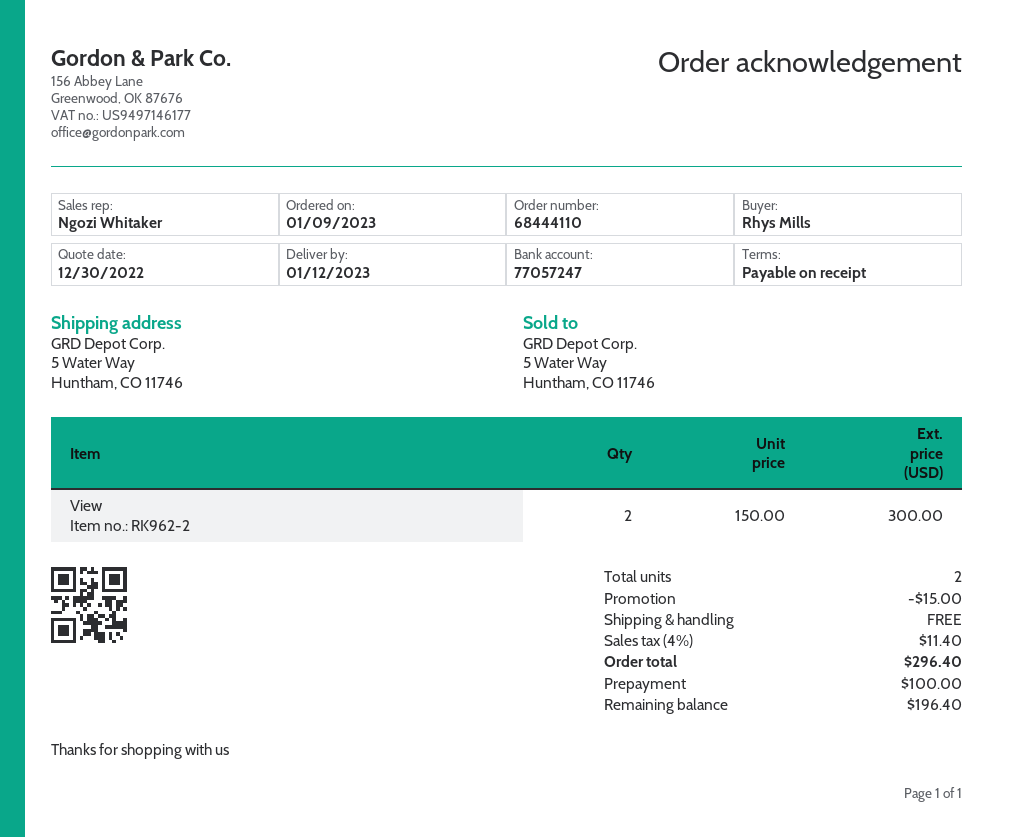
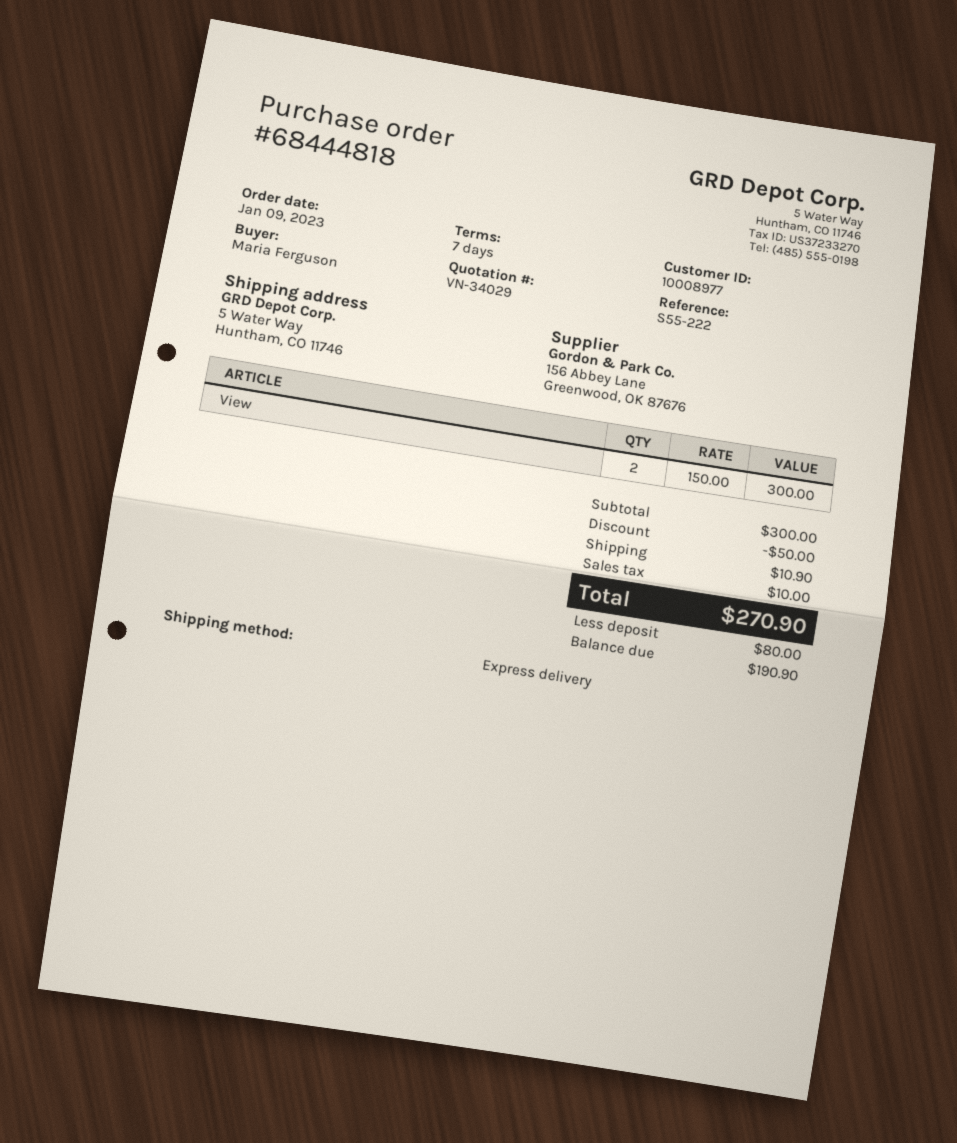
order number: 68444110 -> 68444818
payment terms: on receipt -> 7 days
ordered by: Rhys Mills -> Maria Ferguson
discount: 15.00 -> 50.00
shipping: 0.00 -> 10.90
tax: 11.40 -> 10.00
total: 296.40 -> 270.90
deposit: 100.00 -> 80.00
balance: 196.40 -> 190.90

